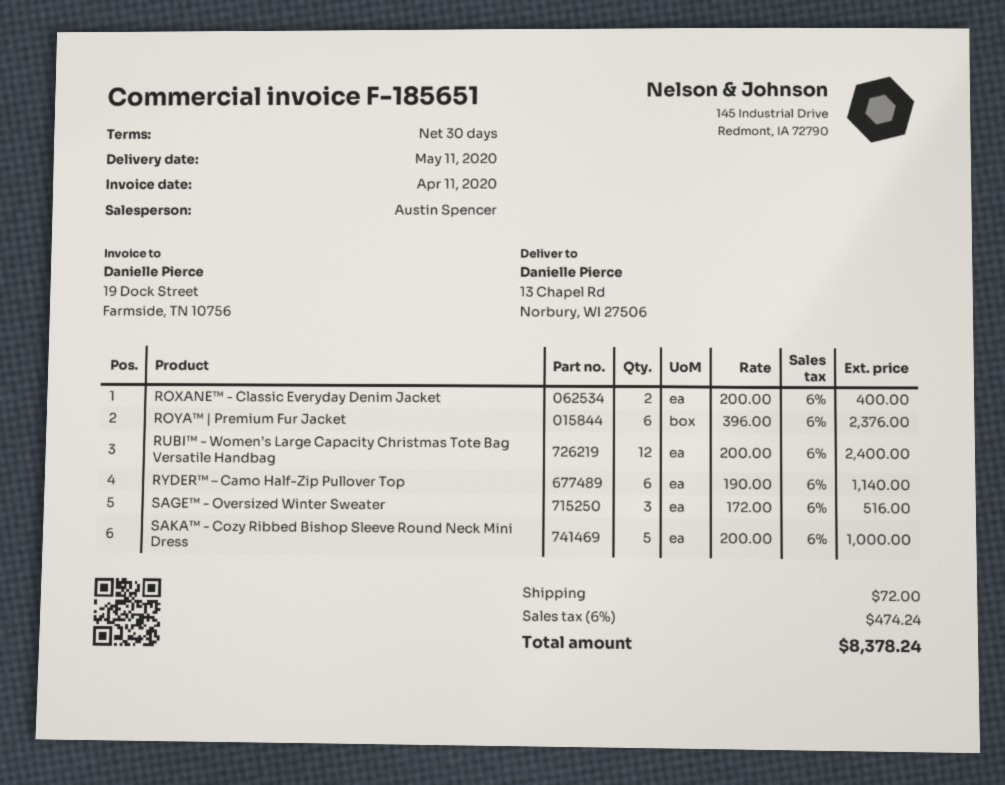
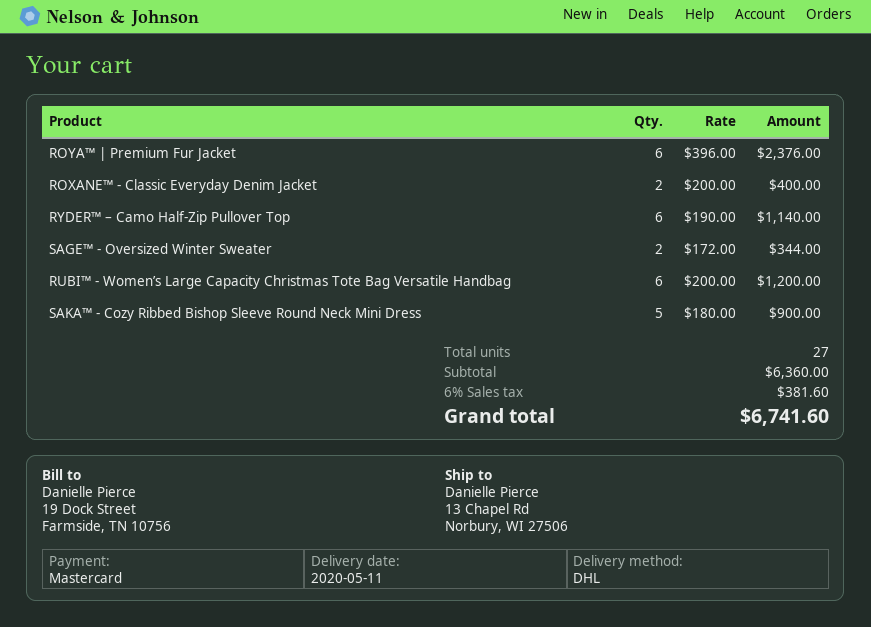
RUBI™ - Women’s Large Capacity Christmas Tote Bag Versatile Handbag: 12 x 200.00 = 2400.00 -> 6 x 200.00 = 1200.00
SAGE™ - Oversized Winter Sweater: 3 x 172.00 = 516.00 -> 2 x 172.00 = 344.00
SAKA™ - Cozy Ribbed Bishop Sleeve Round Neck Mini Dress: 5 x 200.00 = 1000.00 -> 5 x 180.00 = 900.00
shipping: 72.00 -> none
tax: 6% = 474.24 -> 6% = 381.60
total: 8378.24 -> 6741.60

